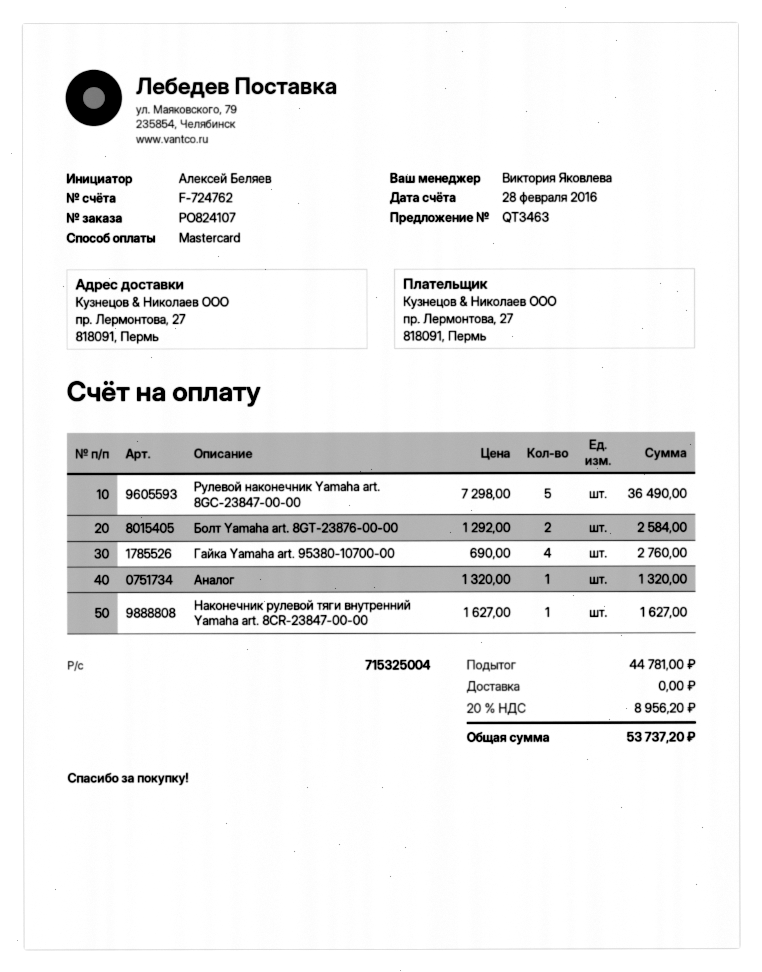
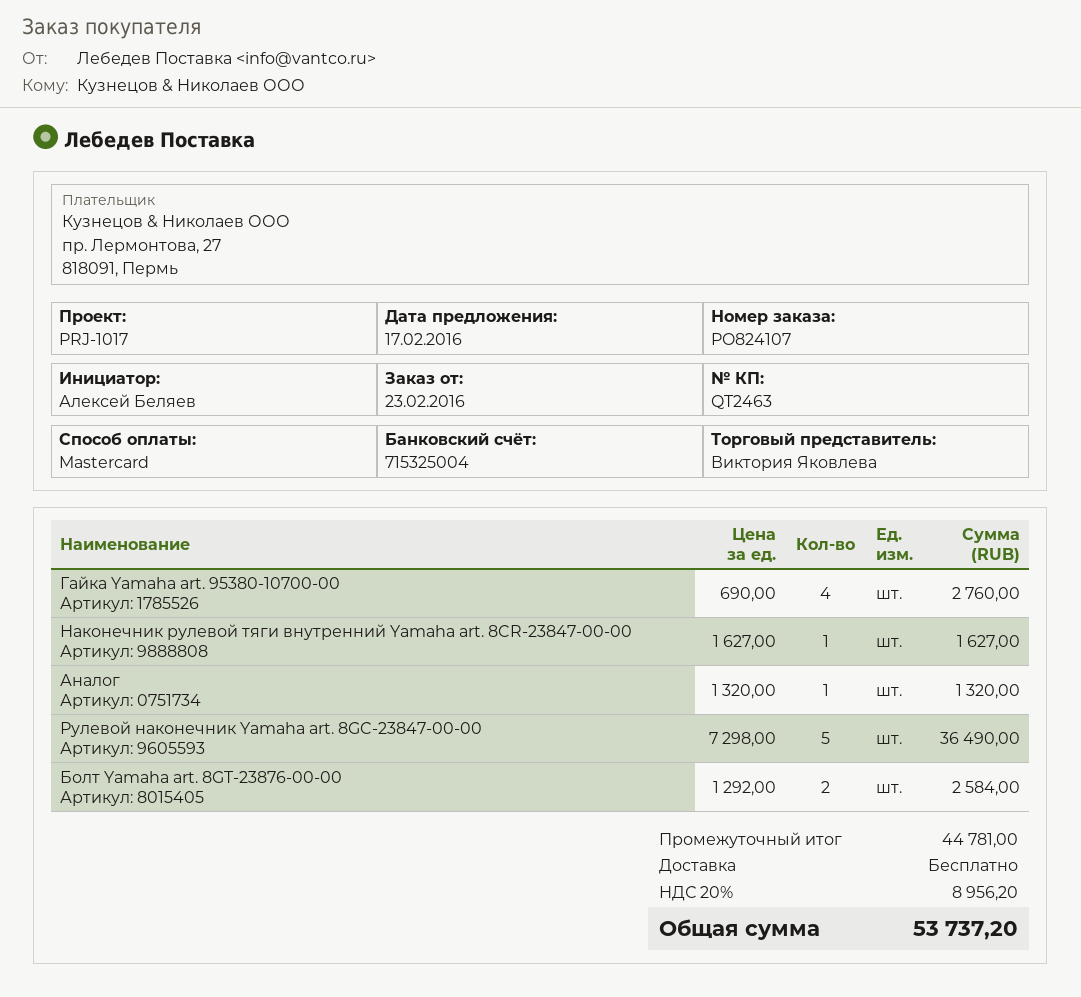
quote number: QT3463 -> QT2463

